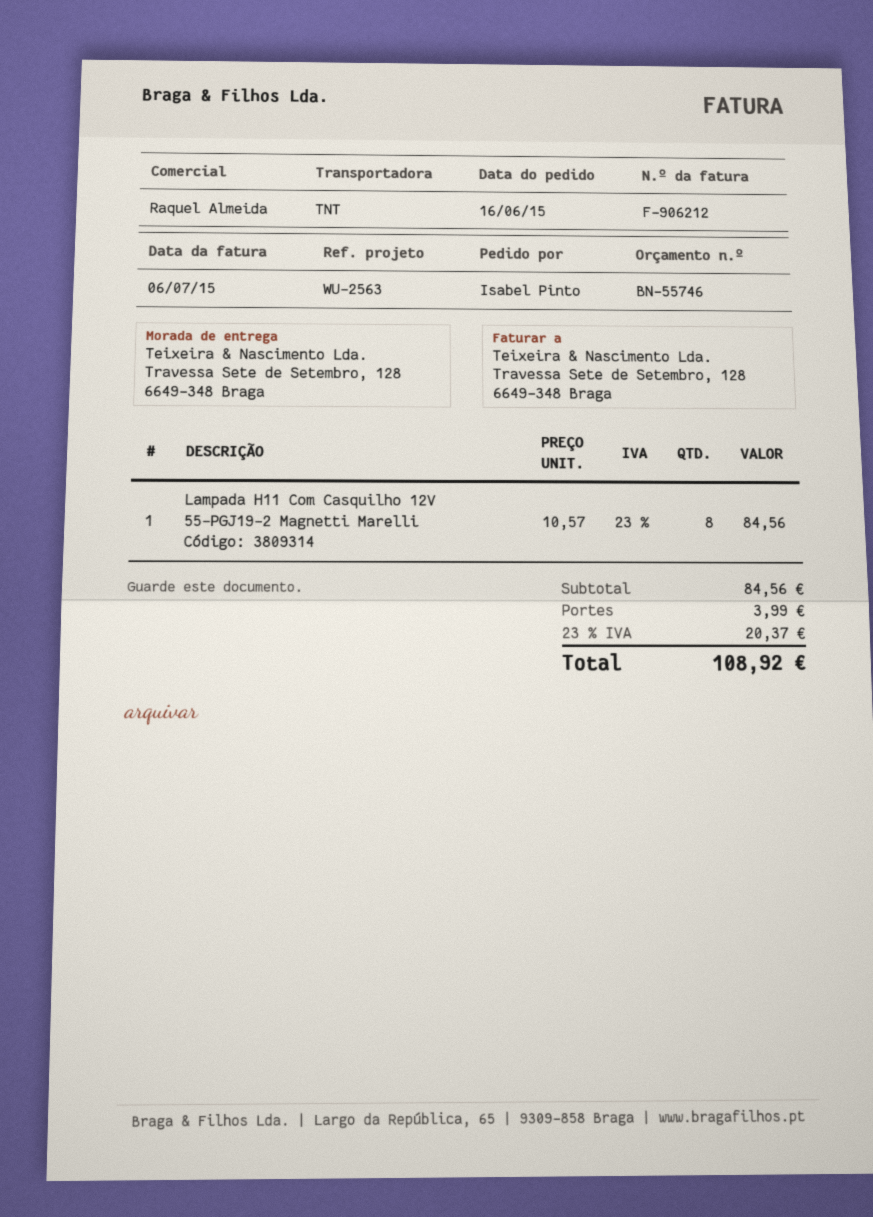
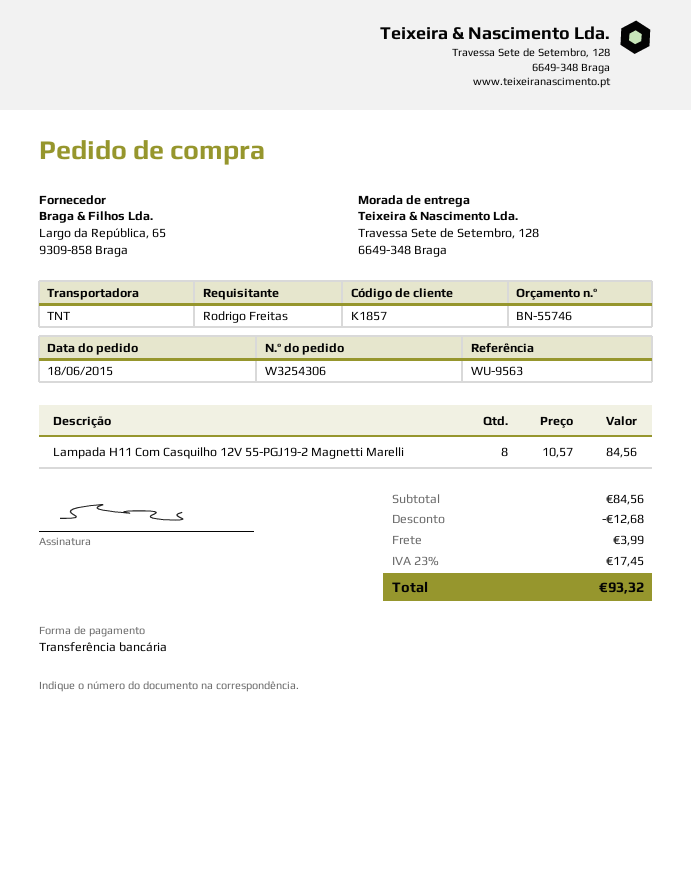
order date: 2015-06-16 -> 2015-06-18
reference: WU-2563 -> WU-9563
ordered by: Isabel Pinto -> Rodrigo Freitas
discount: none -> 12.68
tax: 23% = 20.37 -> 23% = 17.45
total: 108.92 -> 93.32

